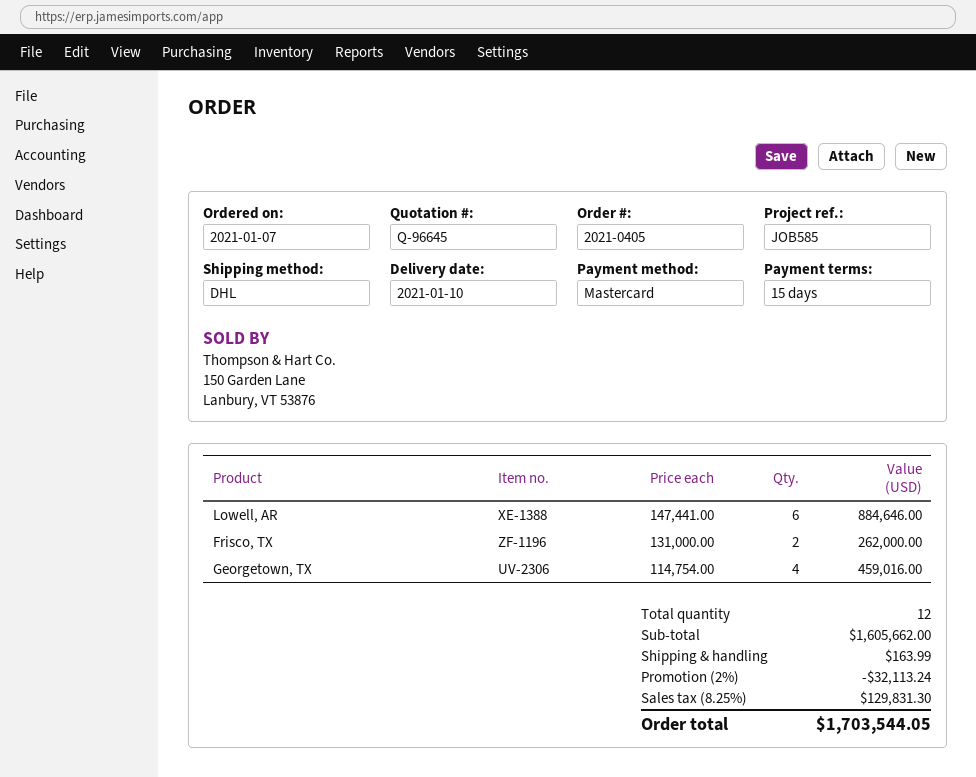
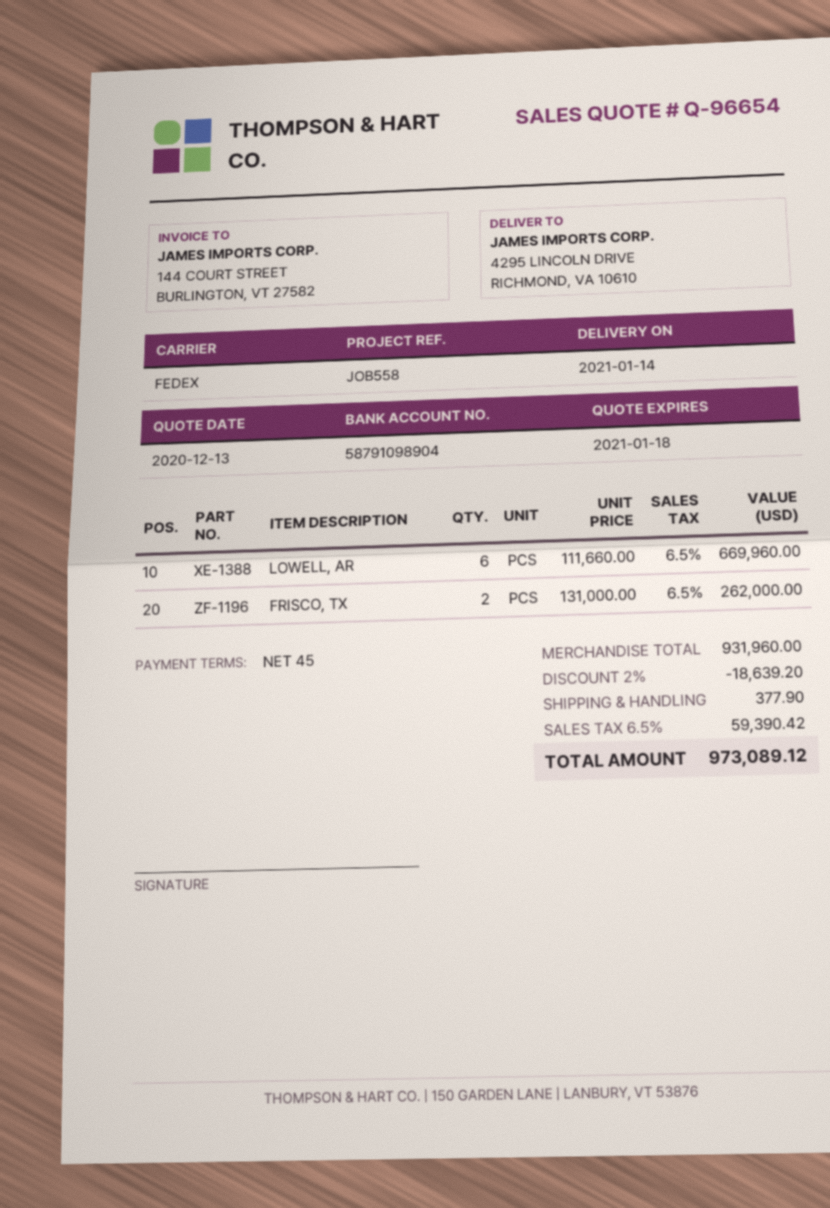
quote number: Q-96645 -> Q-96654
delivery date: 2021-01-10 -> 2021-01-14
payment terms: 15 days -> 45 days
reference: JOB585 -> JOB558
shipping method: DHL -> FedEx
Lowell, AR: 6 x 147441.00 = 884646.00 -> 6 x 111660.00 = 669960.00
Georgetown, TX: 4 x 114754.00 = 459016.00 -> none
subtotal: 1605662.00 -> 931960.00
discount: 2% = 32113.24 -> 2% = 18639.20
shipping: 163.99 -> 377.90
tax: 8.25% = 129831.30 -> 6.5% = 59390.42
total: 1703544.05 -> 973089.12

